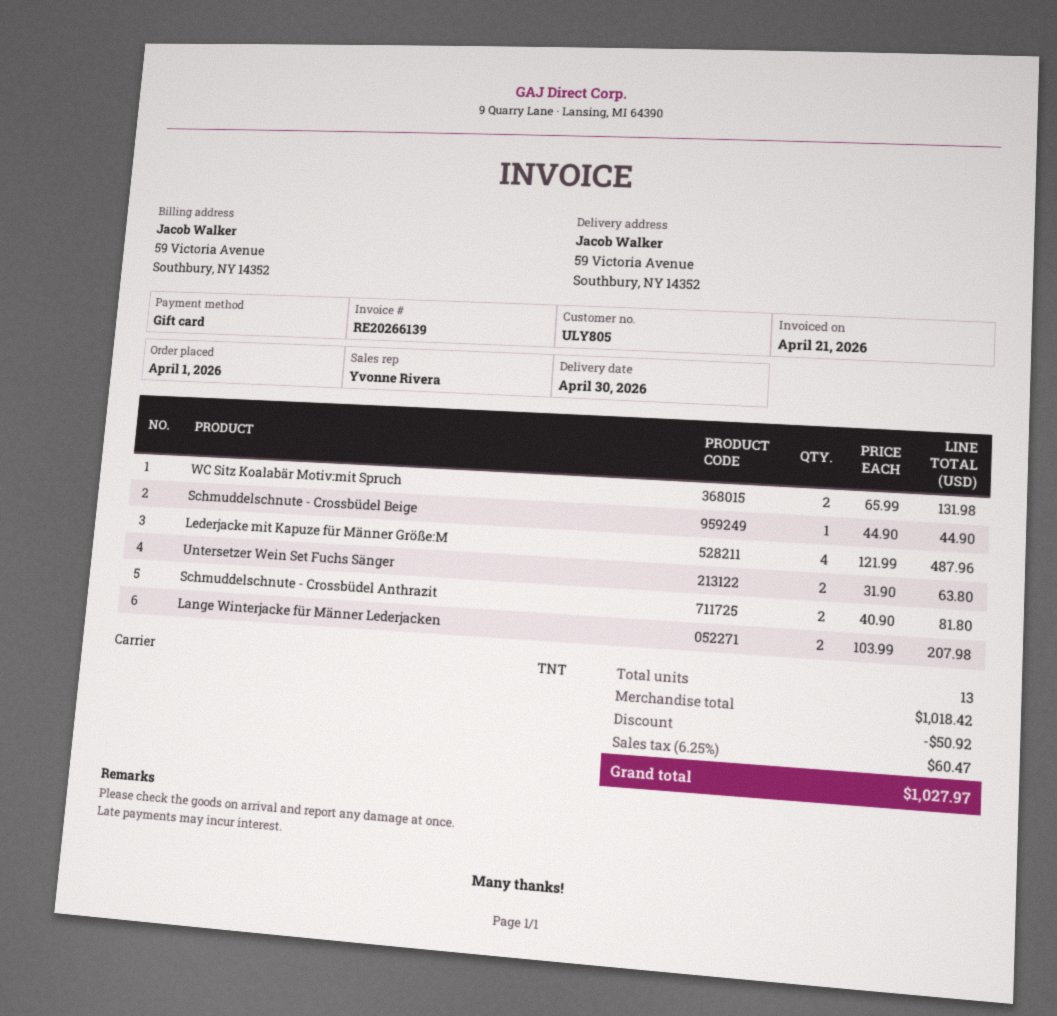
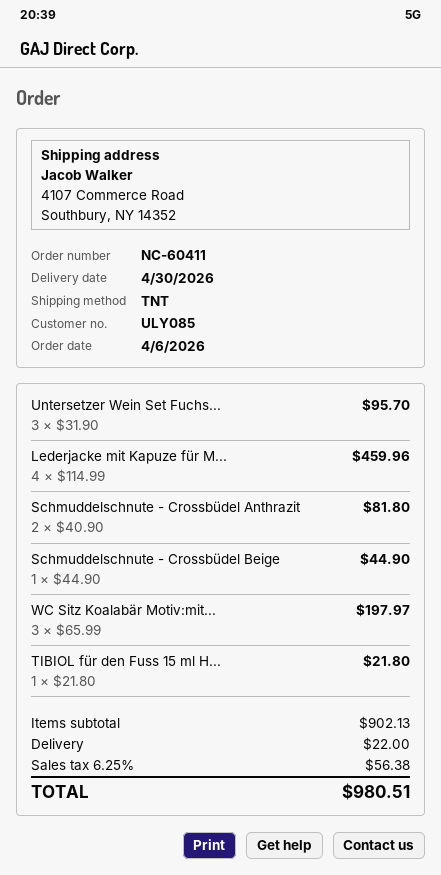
order date: 2026-04-01 -> 2026-04-06
customer number: ULY805 -> ULY085
ship to: 59 Victoria Avenue, Southbury, NY 14352 -> 4107 Commerce Road, Southbury, NY 14352
WC Sitz Koalabär Motiv:mit Spruch: 2 x 65.99 = 131.98 -> 3 x 65.99 = 197.97
Lederjacke mit Kapuze für Männer Größe:M: 4 x 121.99 = 487.96 -> 4 x 114.99 = 459.96
Untersetzer Wein Set Fuchs Sänger: 2 x 31.90 = 63.80 -> 3 x 31.90 = 95.70
Lange Winterjacke für Männer Lederjacken: 2 x 103.99 = 207.98 -> none
TIBIOL für den Fuss 15 ml H...: none -> 1 x 21.80 = 21.80
subtotal: 1018.42 -> 902.13
discount: 50.92 -> none
shipping: none -> 22.00
tax: 6.25% = 60.47 -> 6.25% = 56.38
total: 1027.97 -> 980.51

